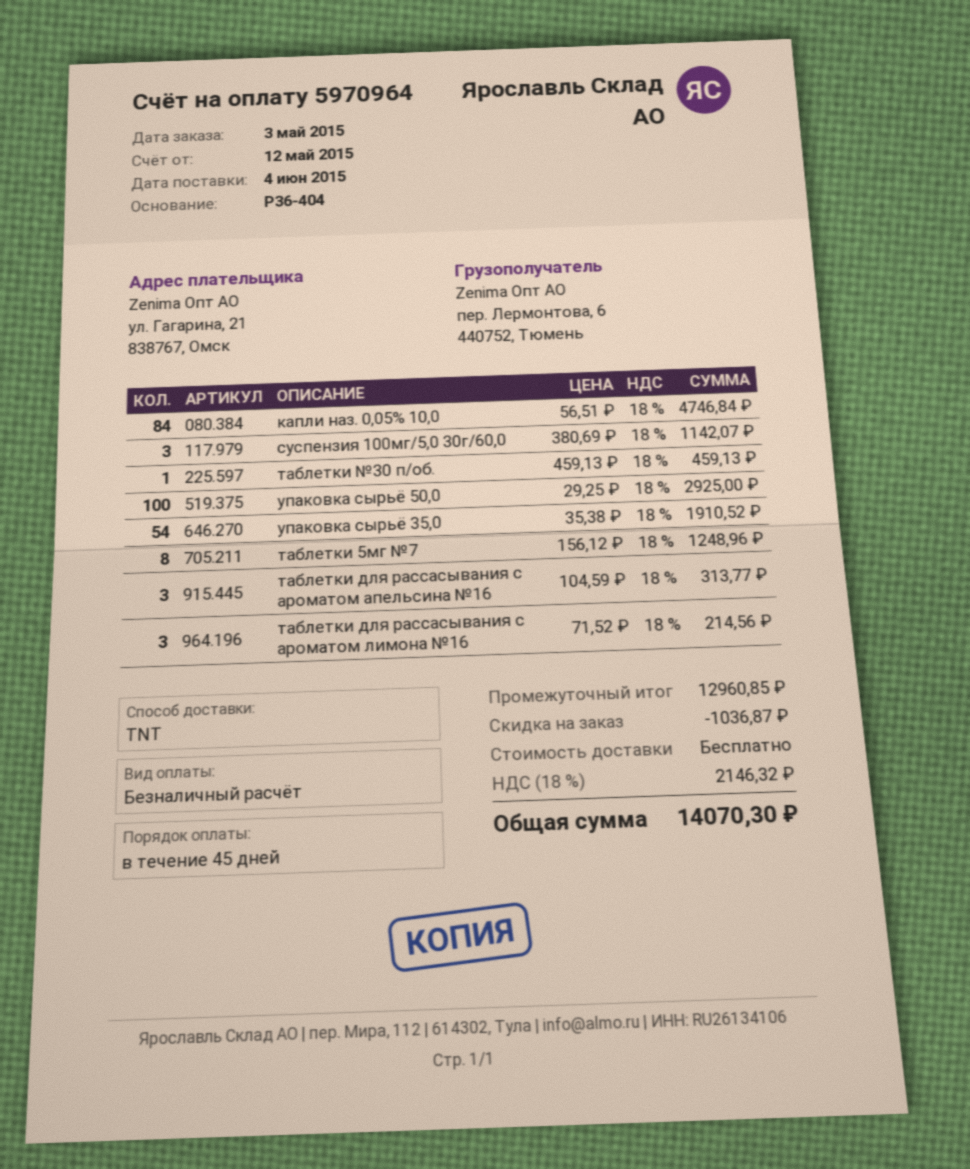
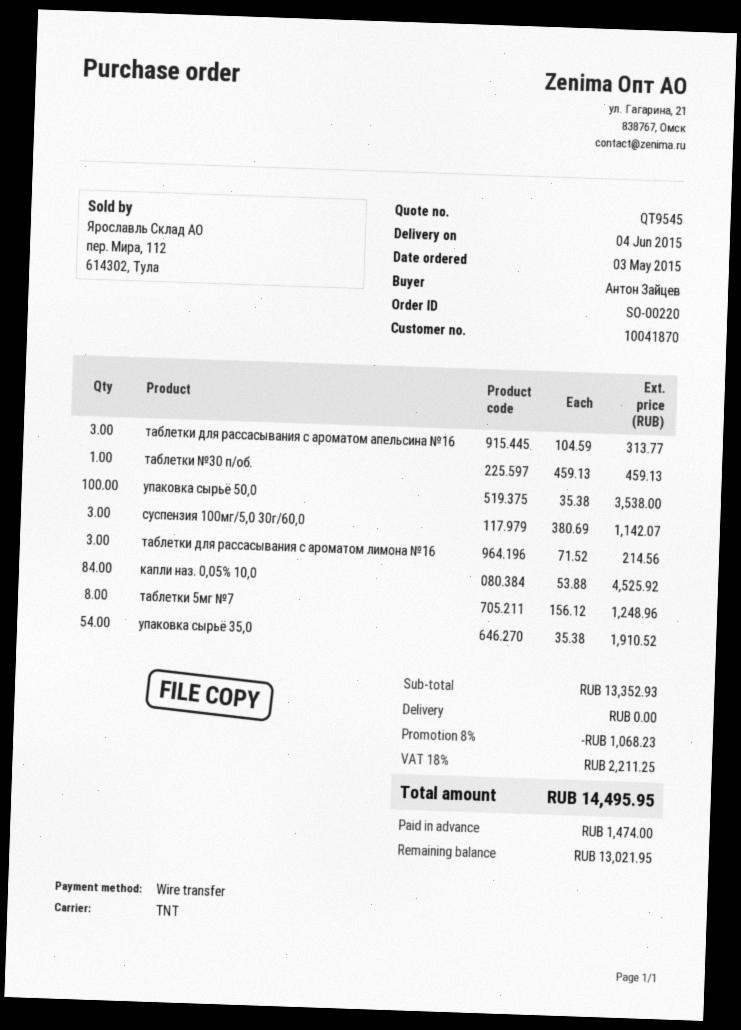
капли наз. 0,05% 10,0: 84 x 56.51 = 4746.84 -> 84 x 53.88 = 4525.92
упаковка сырьё 50,0: 100 x 29.25 = 2925.00 -> 100 x 35.38 = 3538.00
subtotal: 12960.85 -> 13352.93
discount: 1036.87 -> 1068.23
tax: 18% = 2146.32 -> 18% = 2211.25
total: 14070.30 -> 14495.95

